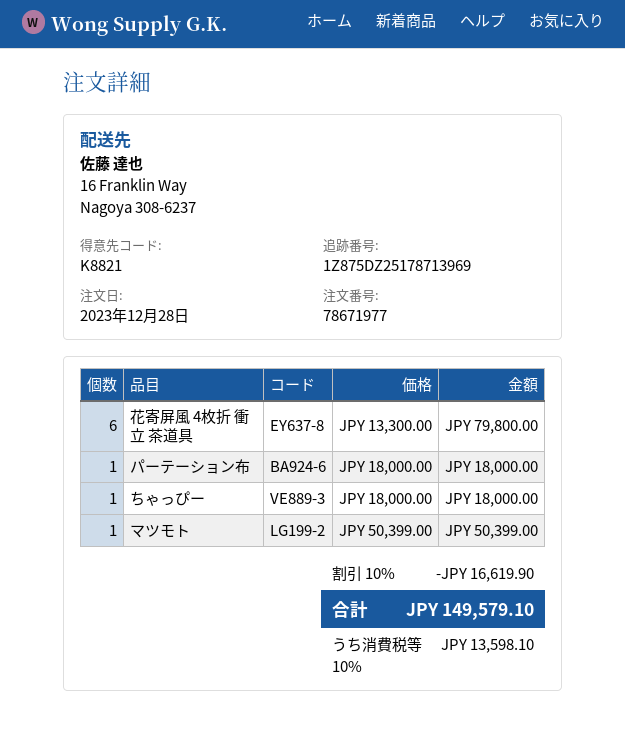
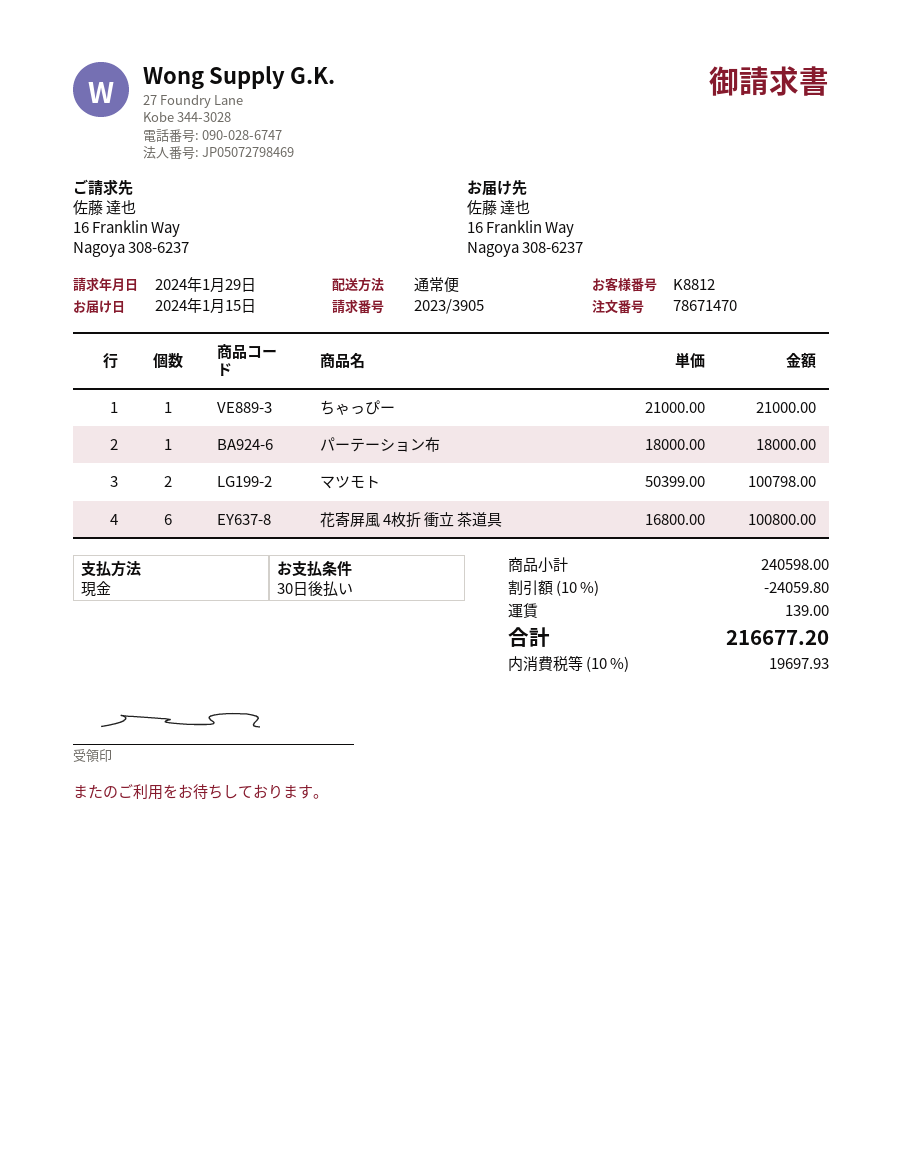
order number: 78671977 -> 78671470
customer number: K8821 -> K8812
花寄屏風 4枚折 衝立 茶道具: 6 x 13300.00 = 79800.00 -> 6 x 16800.00 = 100800.00
ちゃっぴー: 1 x 18000.00 = 18000.00 -> 1 x 21000.00 = 21000.00
マツモト: 1 x 50399.00 = 50399.00 -> 2 x 50399.00 = 100798.00
discount: 10% = 16619.90 -> 10% = 24059.80
shipping: none -> 139.00
tax: 10% = 13598.10 -> 10% = 19697.93
total: 149579.10 -> 216677.20

